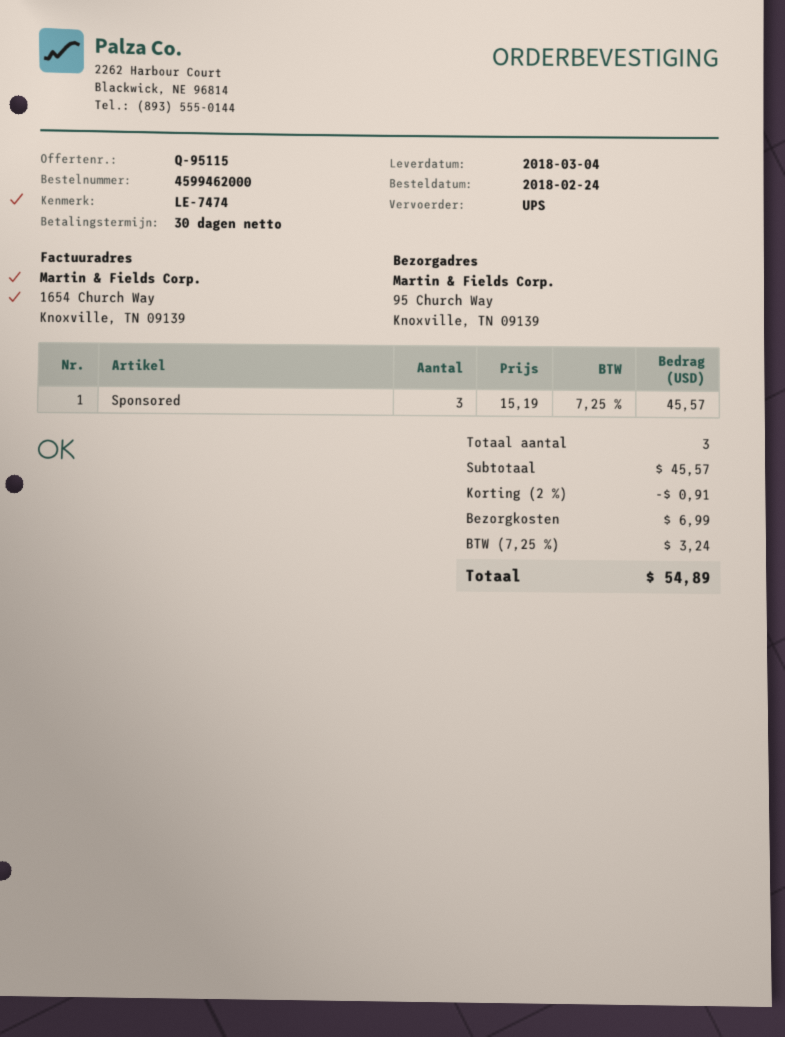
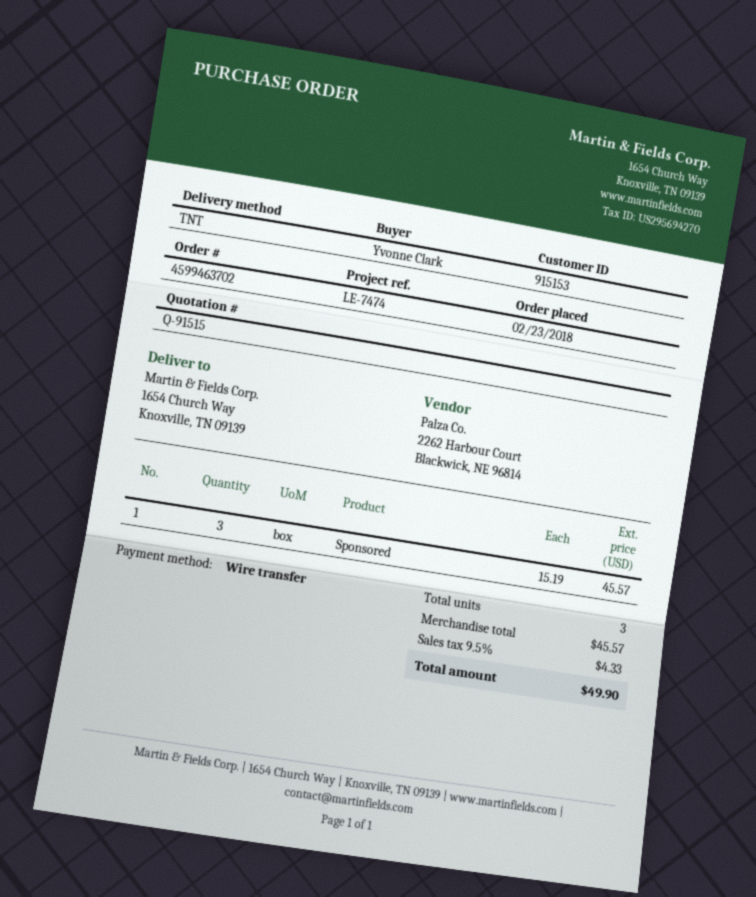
quote number: Q-95115 -> Q-91515
order number: 4599462000 -> 4599463702
order date: 2018-02-24 -> 2018-02-23
shipping method: UPS -> TNT
ship to: 95 Church Way, Knoxville, TN 09139 -> 1654 Church Way, Knoxville, TN 09139
discount: 2% = 0.91 -> none
shipping: 6.99 -> none
tax: 7.25% = 3.24 -> 9.5% = 4.33
total: 54.89 -> 49.90

